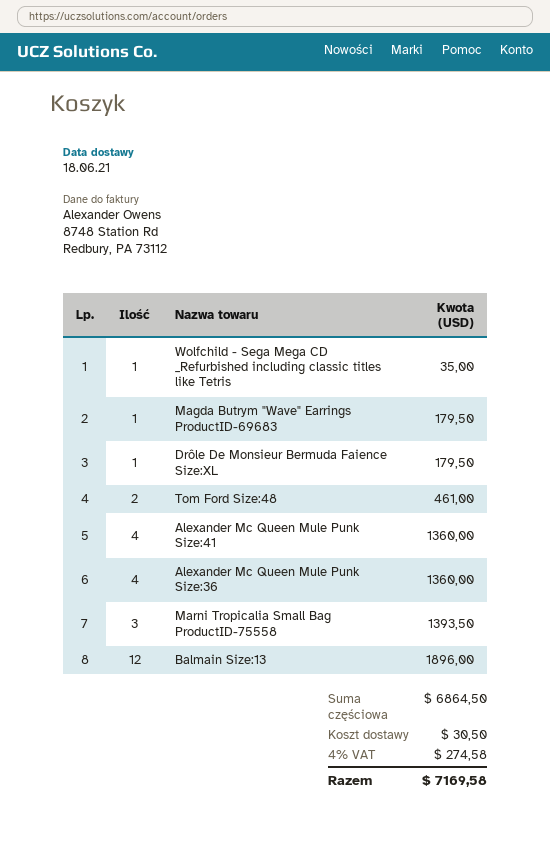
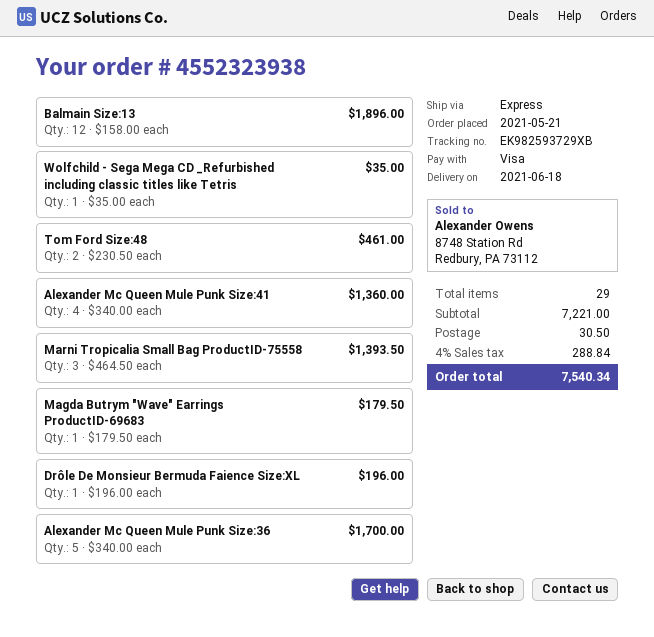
Drôle De Monsieur Bermuda Faience Size:XL: 1 for 179.50 -> 1 for 196.00
Alexander Mc Queen Mule Punk Size:36: 4 for 1360.00 -> 5 for 1700.00
subtotal: 6864.50 -> 7221.00
tax: 4% = 274.58 -> 4% = 288.84
total: 7169.58 -> 7540.34

